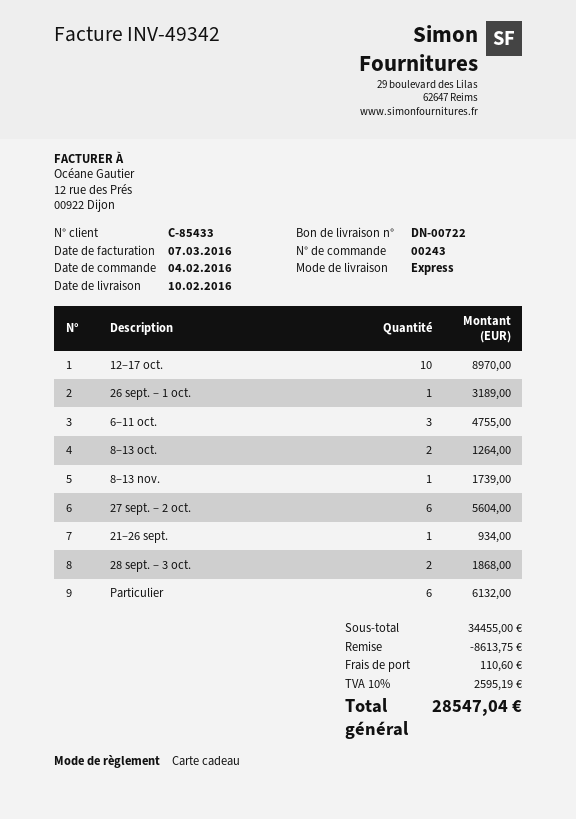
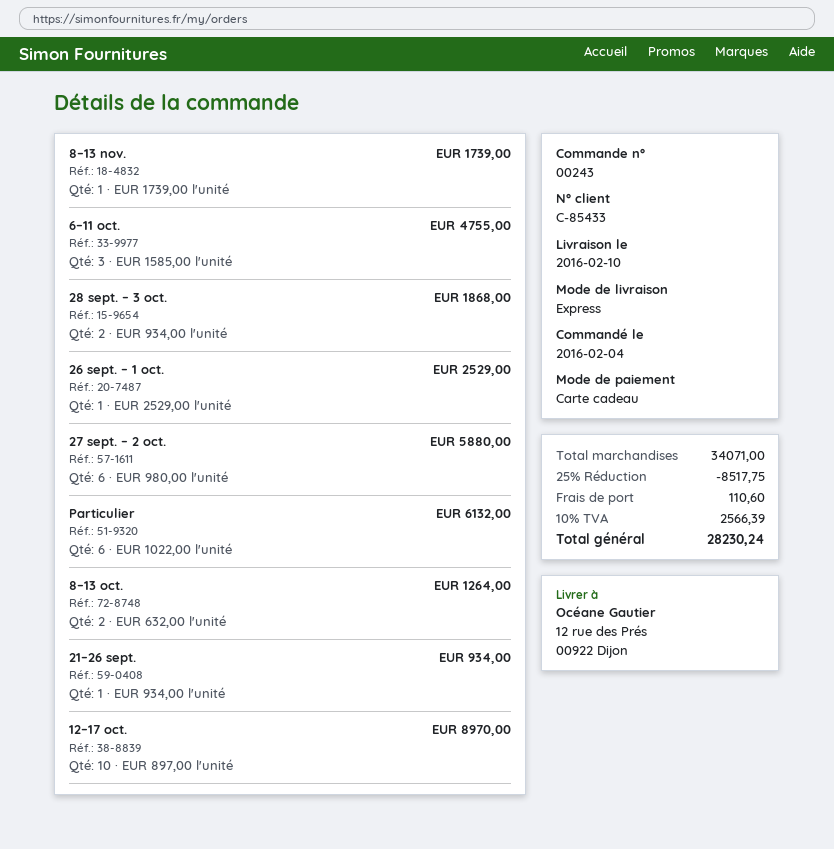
26 sept. – 1 oct.: 1 for 3189.00 -> 1 for 2529.00
27 sept. – 2 oct.: 6 for 5604.00 -> 6 for 5880.00
subtotal: 34455.00 -> 34071.00
discount: 8613.75 -> 8517.75
tax: 10% = 2595.19 -> 10% = 2566.39
total: 28547.04 -> 28230.24

